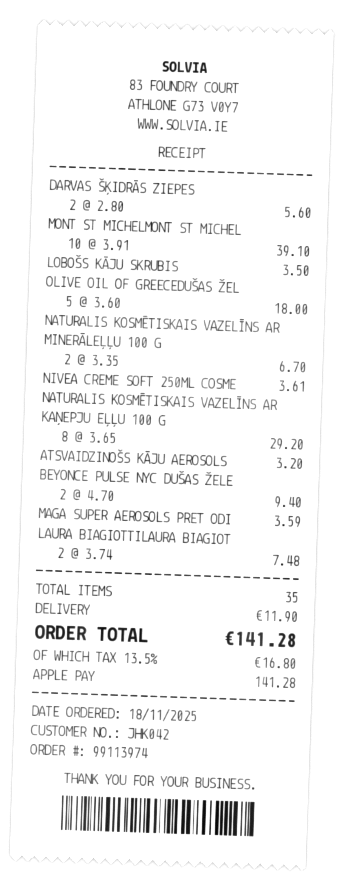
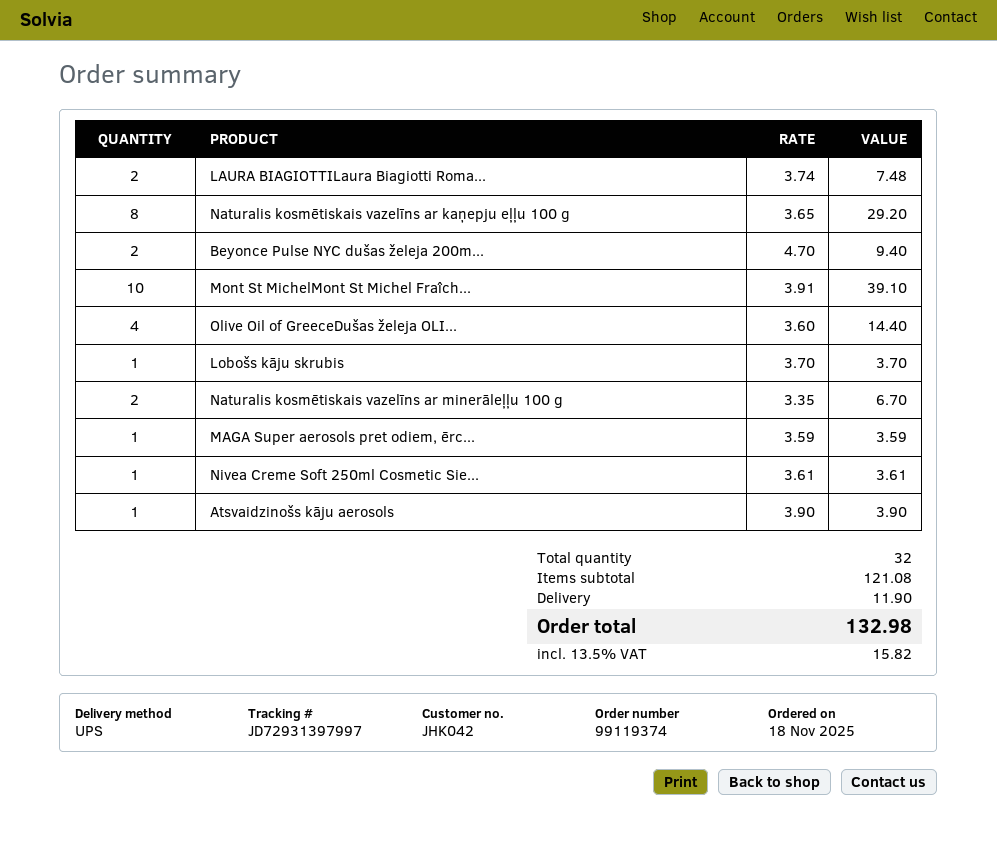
order number: 99113974 -> 99119374
DARVAS ŠĶIDRĀS ZIEPES: 2 x 2.80 = 5.60 -> none
LOBOŠS KĀJU SKRUBIS: 1 x 3.50 = 3.50 -> 1 x 3.70 = 3.70
OLIVE OIL OF GREECEDUŠAS ŽEL: 5 x 3.60 = 18.00 -> 4 x 3.60 = 14.40
ATSVAIDZINOŠS KĀJU AEROSOLS: 1 x 3.20 = 3.20 -> 1 x 3.90 = 3.90
total quantity: 35 -> 32
tax: 13.5% = 16.80 -> 13.5% = 15.82
total: 141.28 -> 132.98

